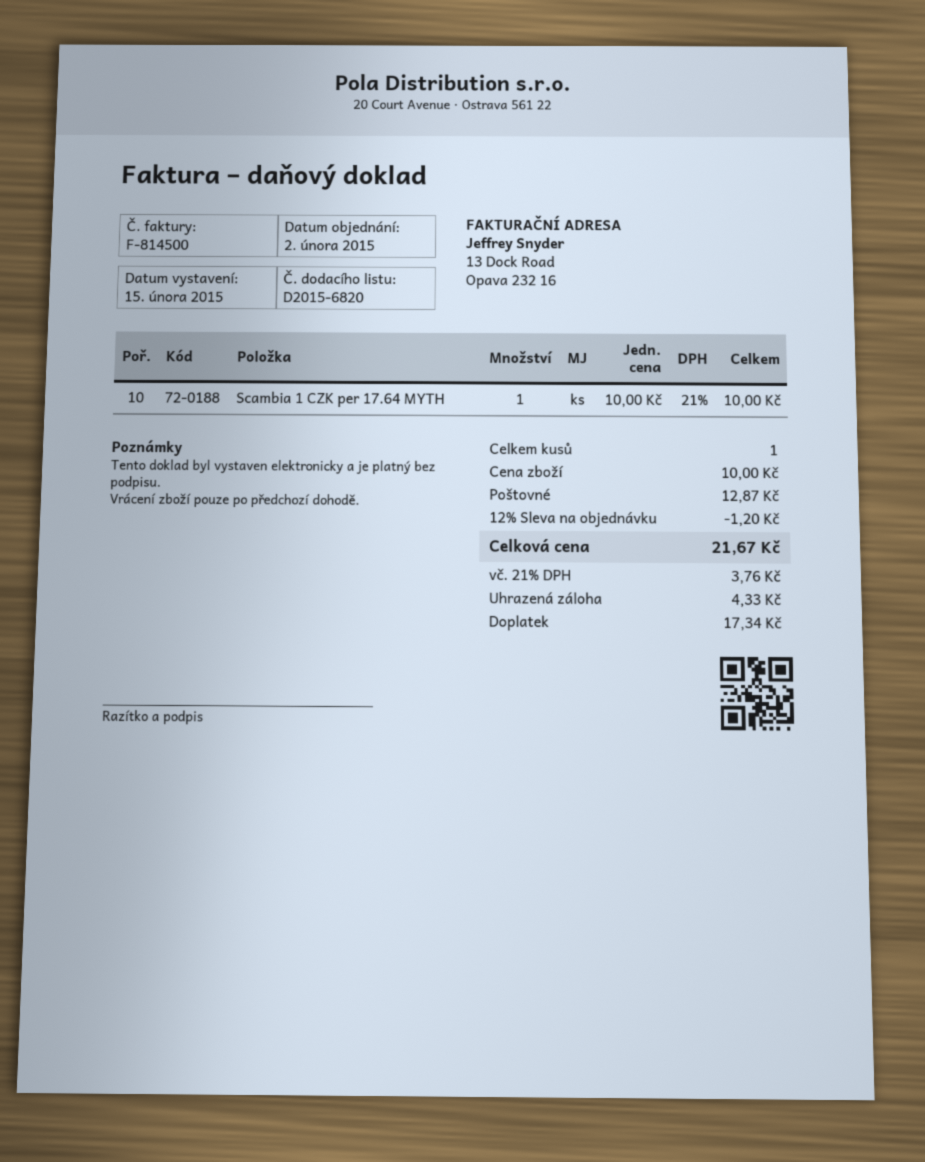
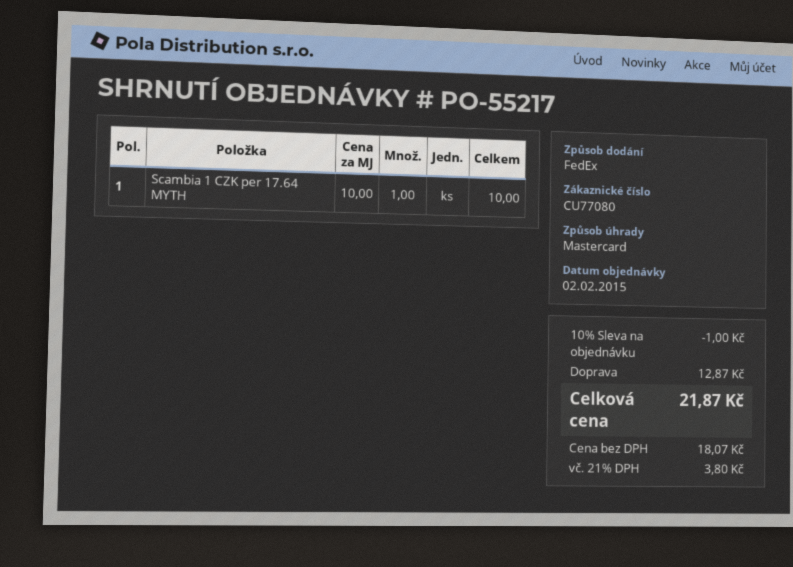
discount: 12% = 1.20 -> 10% = 1.00
tax: 21% = 3.76 -> 21% = 3.80
total: 21.67 -> 21.87

